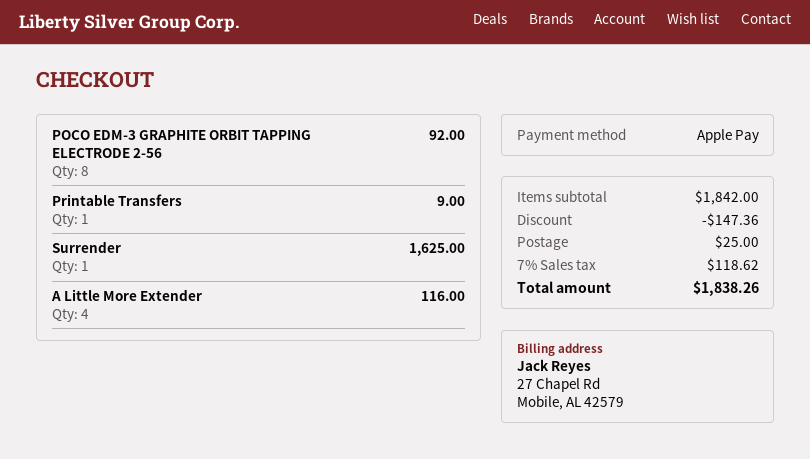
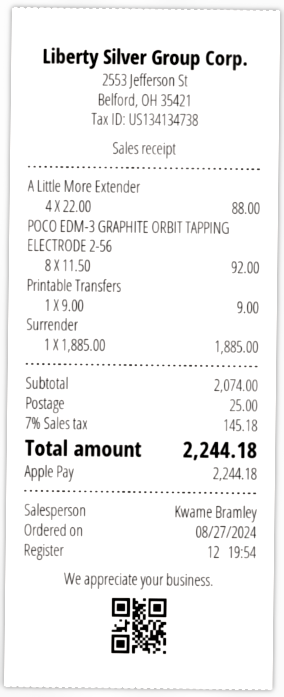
Surrender: 1 for 1625.00 -> 1 for 1885.00
A Little More Extender: 4 for 116.00 -> 4 for 88.00
subtotal: 1842.00 -> 2074.00
discount: 147.36 -> none
tax: 7% = 118.62 -> 7% = 145.18
total: 1838.26 -> 2244.18

